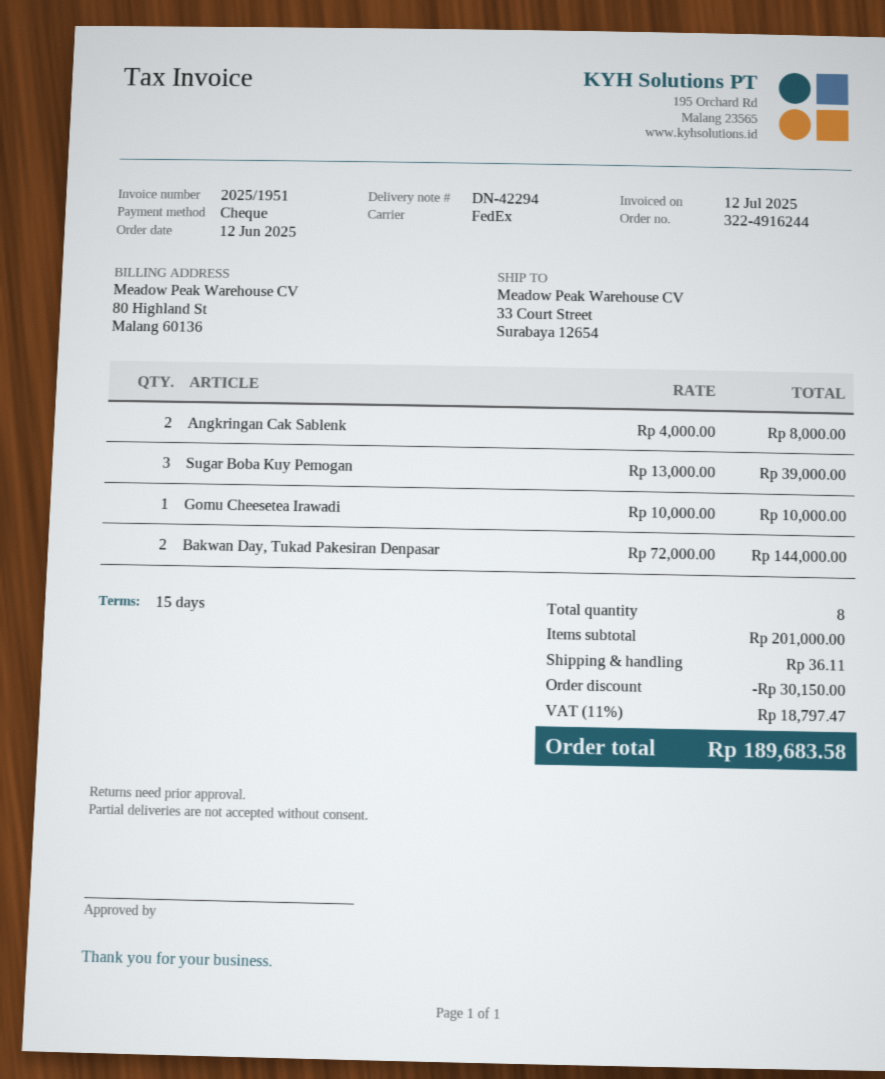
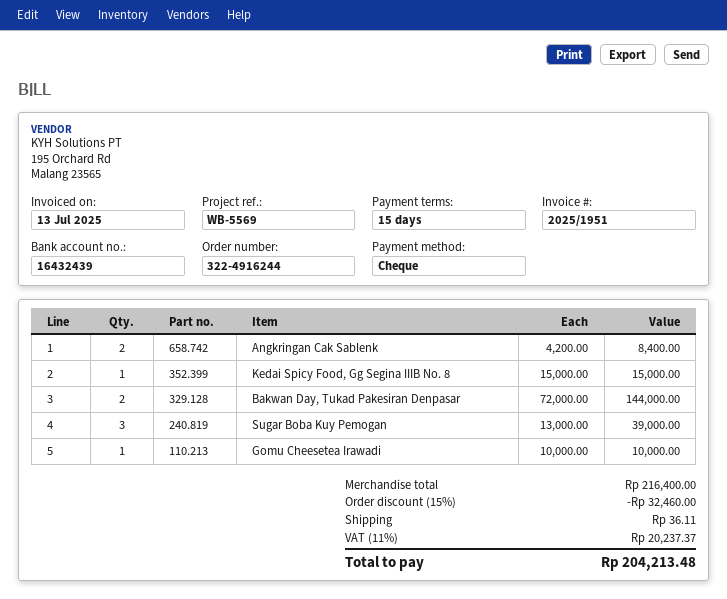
invoice date: 2025-07-12 -> 2025-07-13
Angkringan Cak Sablenk: 2 x 4000.00 = 8000.00 -> 2 x 4200.00 = 8400.00
Kedai Spicy Food, Gg Segina IIIB No. 8: none -> 1 x 15000.00 = 15000.00
subtotal: 201000.00 -> 216400.00
discount: 30150.00 -> 32460.00
tax: 11% = 18797.47 -> 11% = 20237.37
total: 189683.58 -> 204213.48

